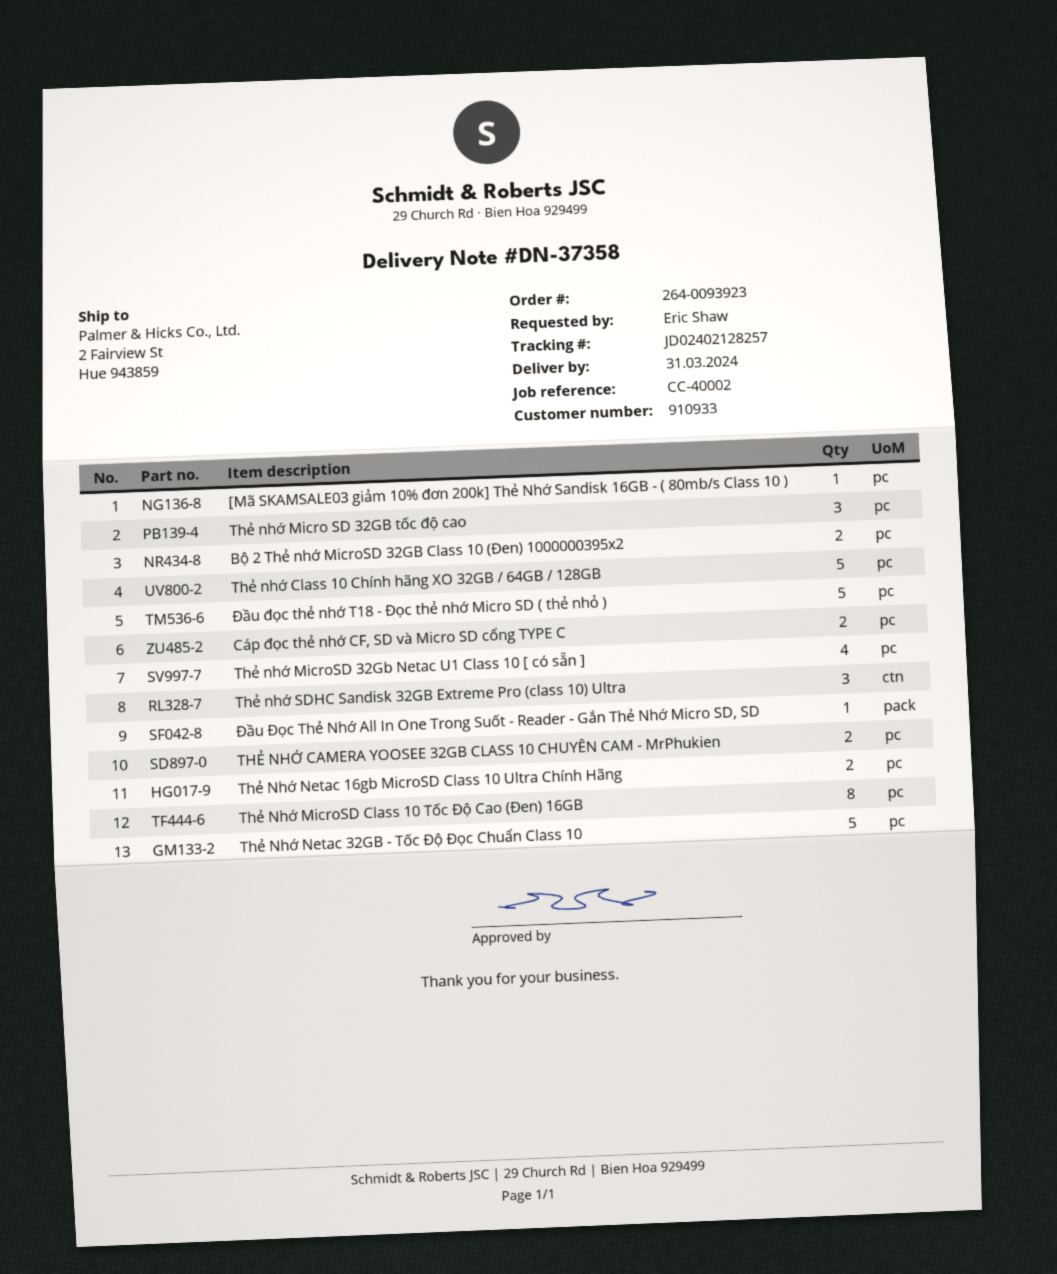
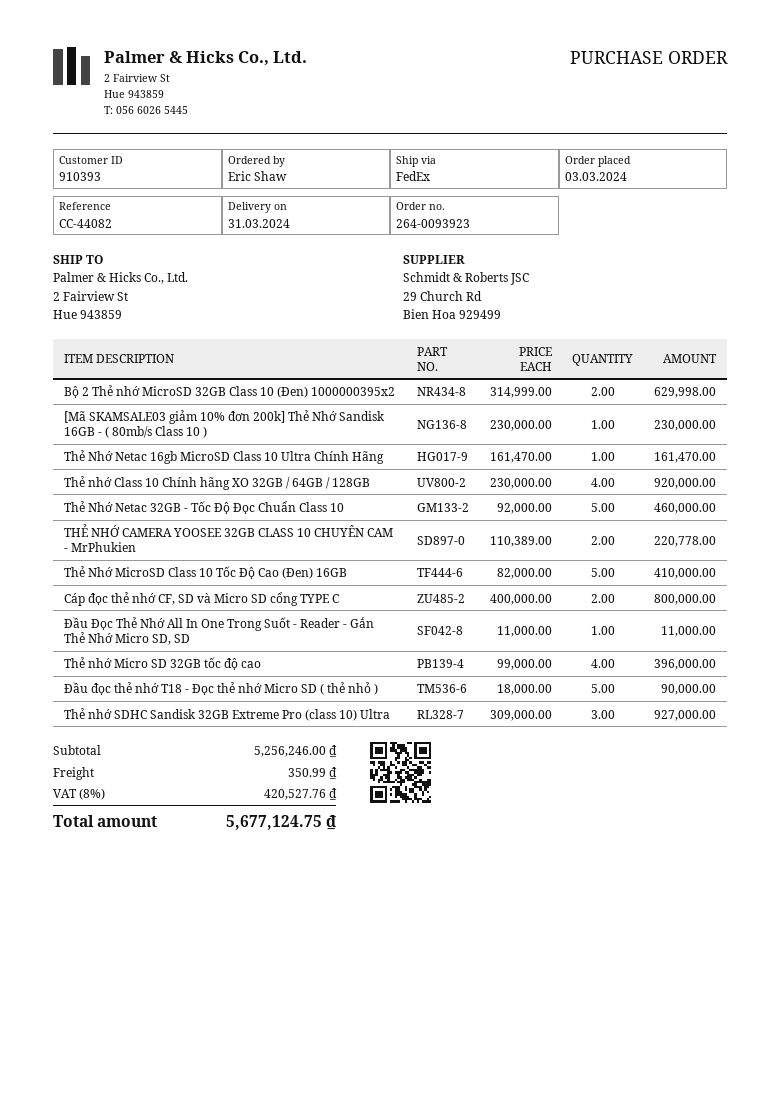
customer number: 910933 -> 910393
reference: CC-40002 -> CC-44082
Thẻ nhớ Micro SD 32GB tốc độ cao: 3 -> 4
Thẻ nhớ Class 10 Chính hãng XO 32GB / 64GB / 128GB: 5 -> 4
Thẻ nhớ MicroSD 32Gb Netac U1 Class 10 [ có sẵn ]: 4 -> none
Thẻ Nhớ Netac 16gb MicroSD Class 10 Ultra Chính Hãng: 2 -> 1
Thẻ Nhớ MicroSD Class 10 Tốc Độ Cao (Đen) 16GB: 8 -> 5

